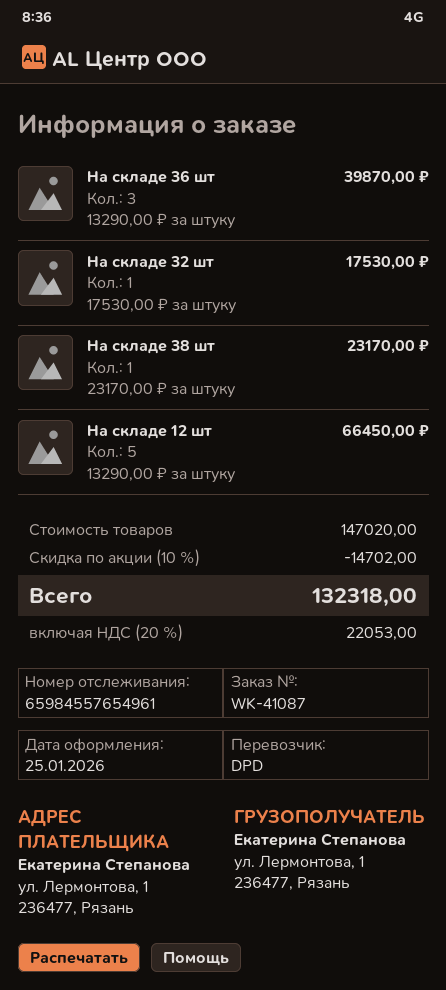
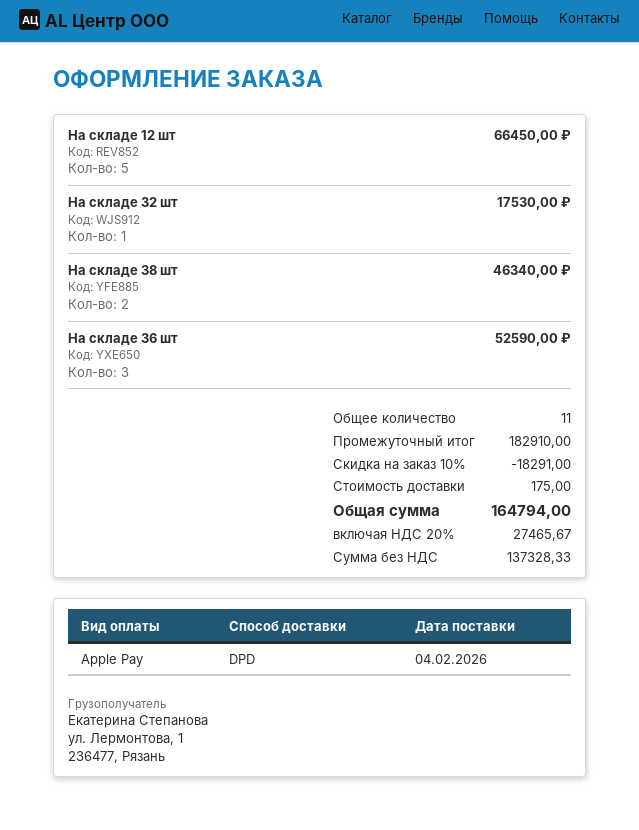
На складе 36 шт: 3 for 39870.00 -> 3 for 52590.00
На складе 38 шт: 1 for 23170.00 -> 2 for 46340.00
subtotal: 147020.00 -> 182910.00
discount: 10% = 14702.00 -> 10% = 18291.00
shipping: none -> 175.00
tax: 20% = 22053.00 -> 20% = 27465.67
total: 132318.00 -> 164794.00

